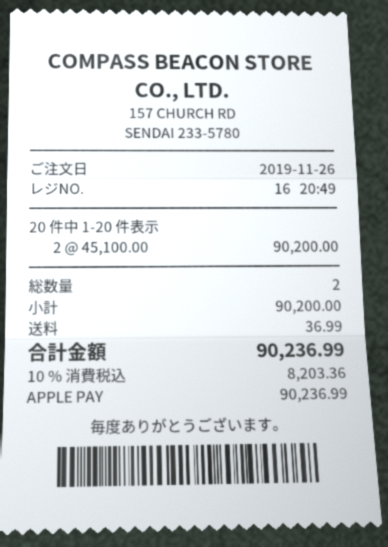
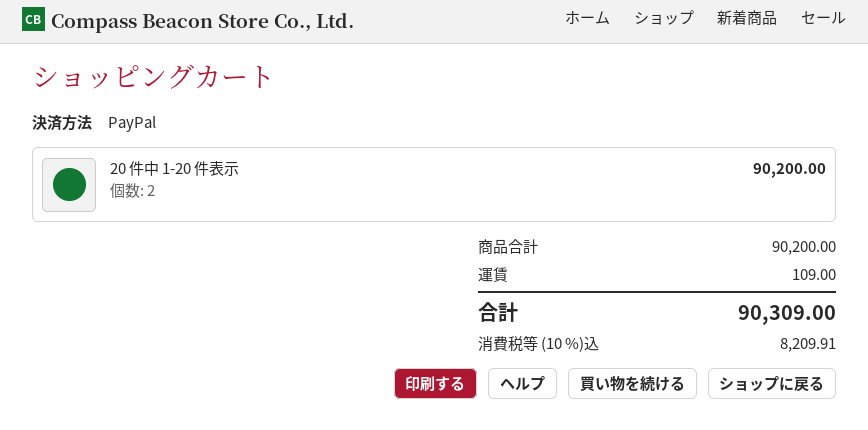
payment method: Apple Pay -> PayPal
shipping: 36.99 -> 109.00
tax: 10% = 8203.36 -> 10% = 8209.91
total: 90236.99 -> 90309.00

